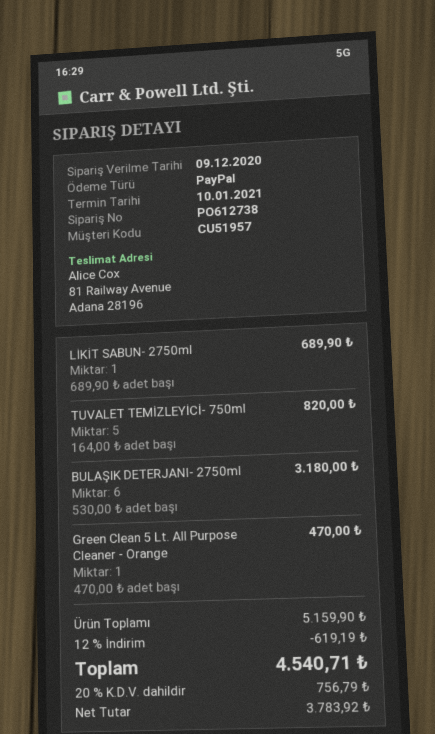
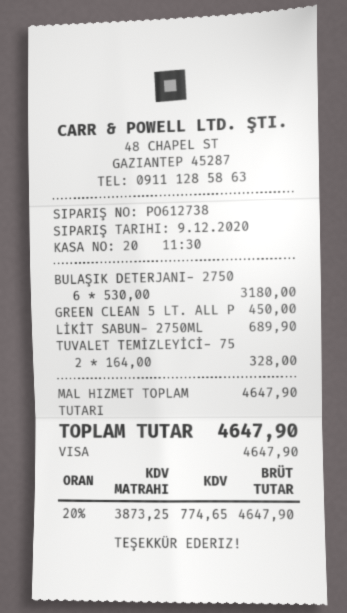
payment method: PayPal -> Visa
TUVALET TEMİZLEYİCİ- 750ml: 5 x 164.00 = 820.00 -> 2 x 164.00 = 328.00
Green Clean 5 Lt. All Purpose Cleaner - Orange: 1 x 470.00 = 470.00 -> 1 x 450.00 = 450.00
subtotal: 5159.90 -> 4647.90
discount: 12% = 619.19 -> none
net: 3783.92 -> 3873.25
tax: 20% = 756.79 -> 20% = 774.65
total: 4540.71 -> 4647.90

